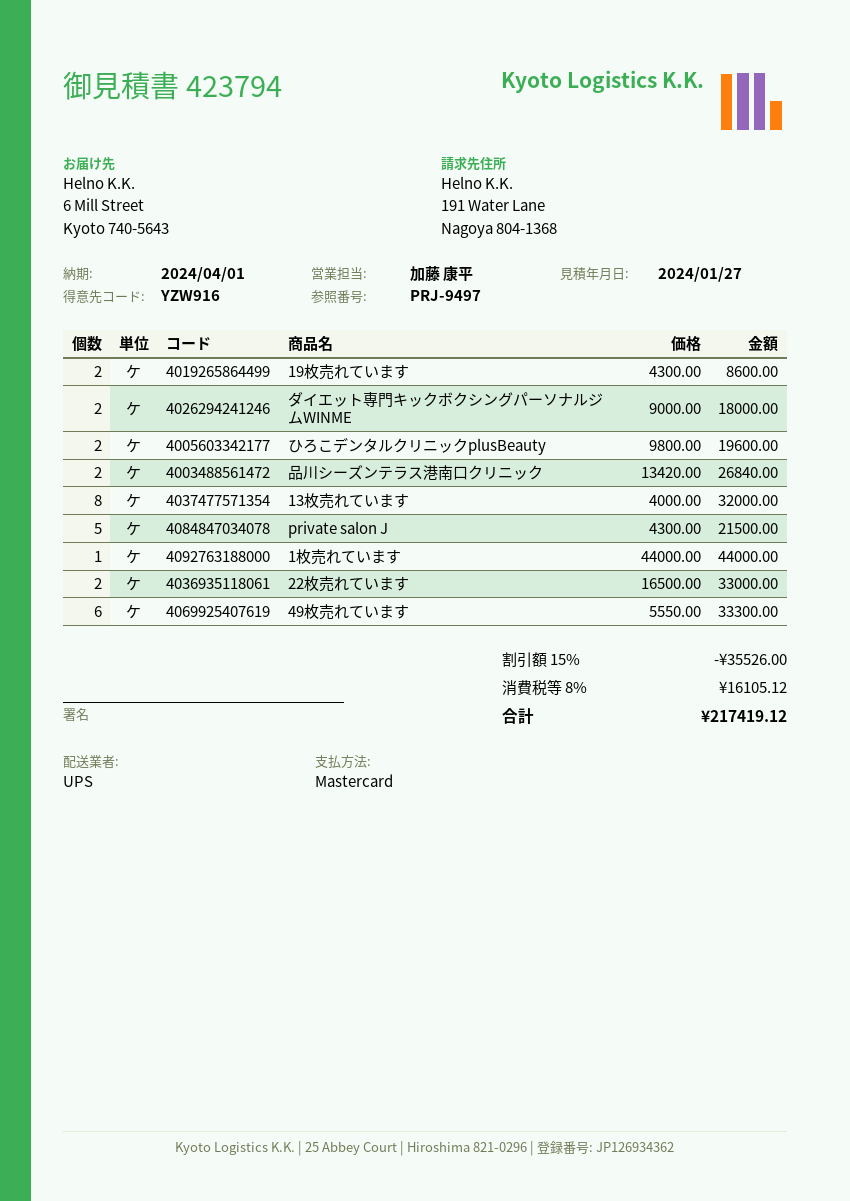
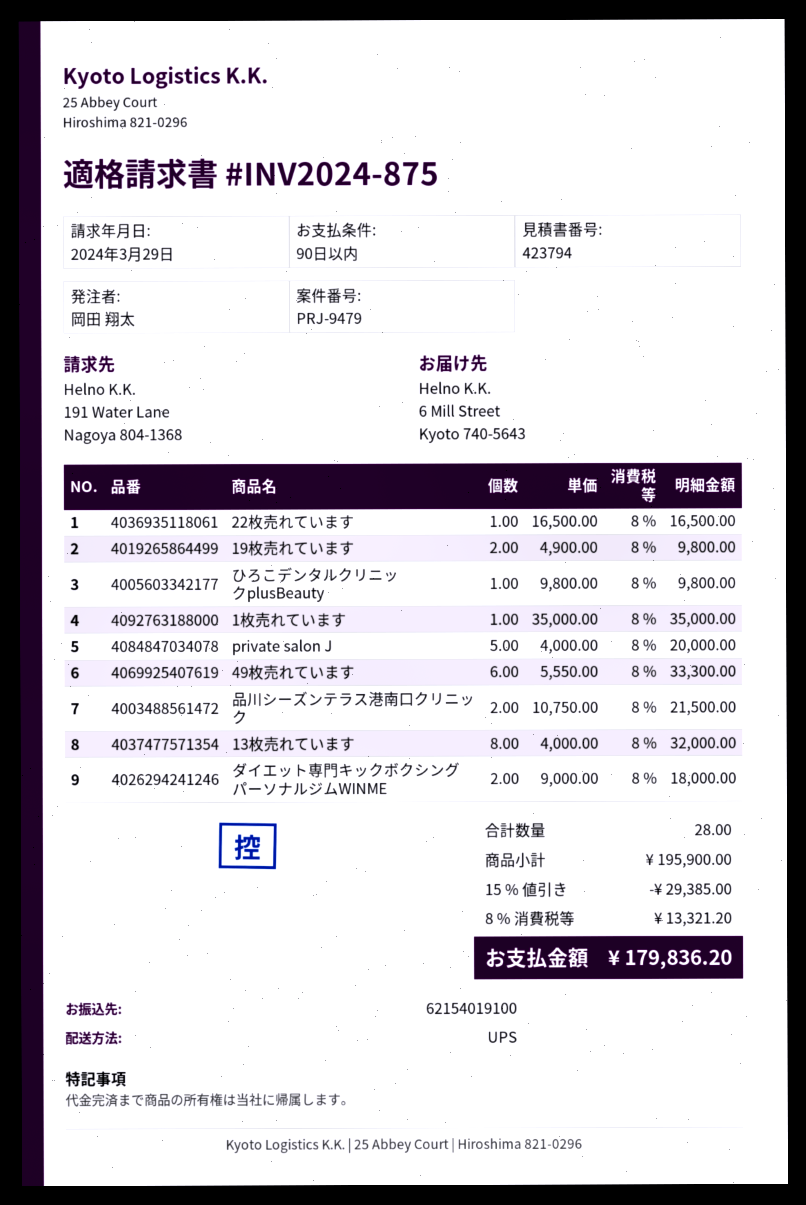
reference: PRJ-9497 -> PRJ-9479
19枚売れています: 2 x 4300.00 = 8600.00 -> 2 x 4900.00 = 9800.00
ひろこデンタルクリニックplusBeauty: 2 x 9800.00 = 19600.00 -> 1 x 9800.00 = 9800.00
品川シーズンテラス港南口クリニック: 2 x 13420.00 = 26840.00 -> 2 x 10750.00 = 21500.00
private salon J: 5 x 4300.00 = 21500.00 -> 5 x 4000.00 = 20000.00
1枚売れています: 1 x 44000.00 = 44000.00 -> 1 x 35000.00 = 35000.00
22枚売れています: 2 x 16500.00 = 33000.00 -> 1 x 16500.00 = 16500.00
discount: 15% = 35526.00 -> 15% = 29385.00
tax: 8% = 16105.12 -> 8% = 13321.20
total: 217419.12 -> 179836.20

